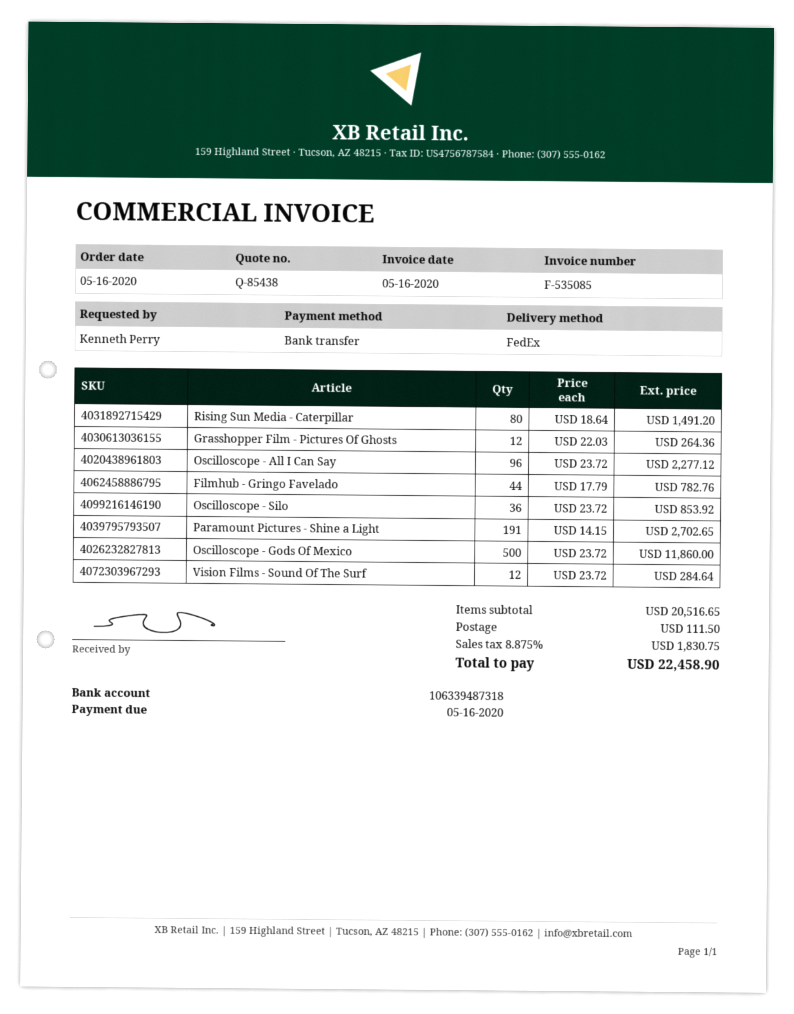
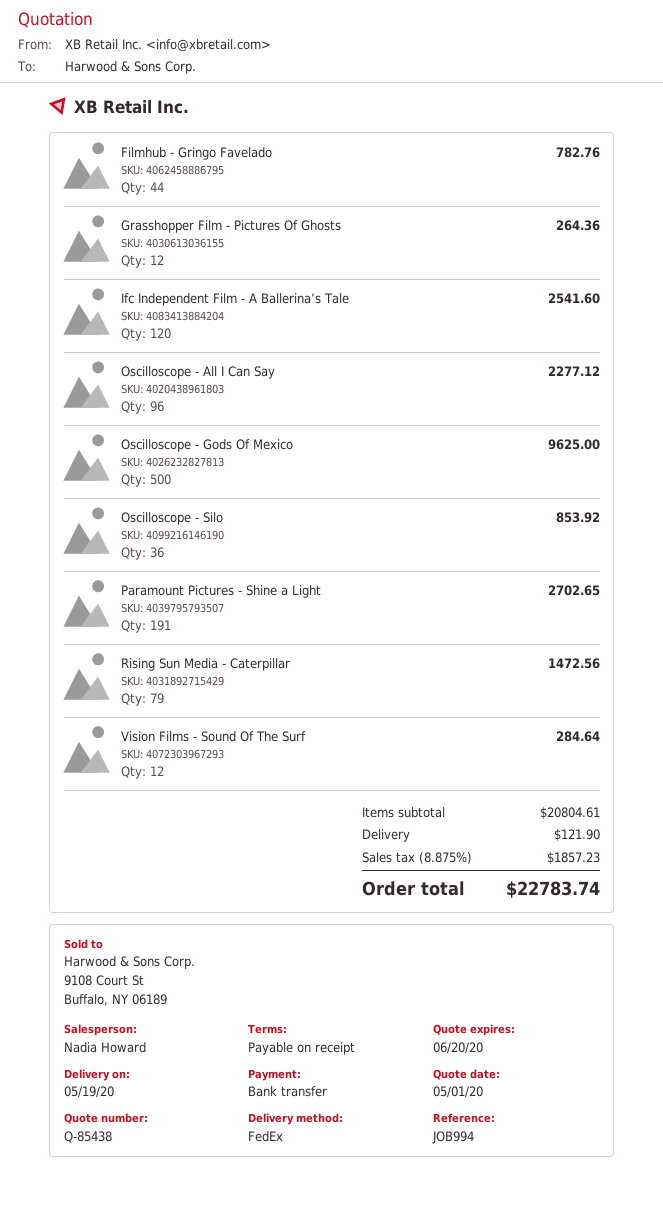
Rising Sun Media - Caterpillar: 80 for 1491.20 -> 79 for 1472.56
Oscilloscope - Gods Of Mexico: 500 for 11860.00 -> 500 for 9625.00
Ifc Independent Film - A Ballerina’s Tale: none -> 120 for 2541.60
subtotal: 20516.65 -> 20804.61
shipping: 111.50 -> 121.90
tax: 8.875% = 1830.75 -> 8.875% = 1857.23
total: 22458.90 -> 22783.74

